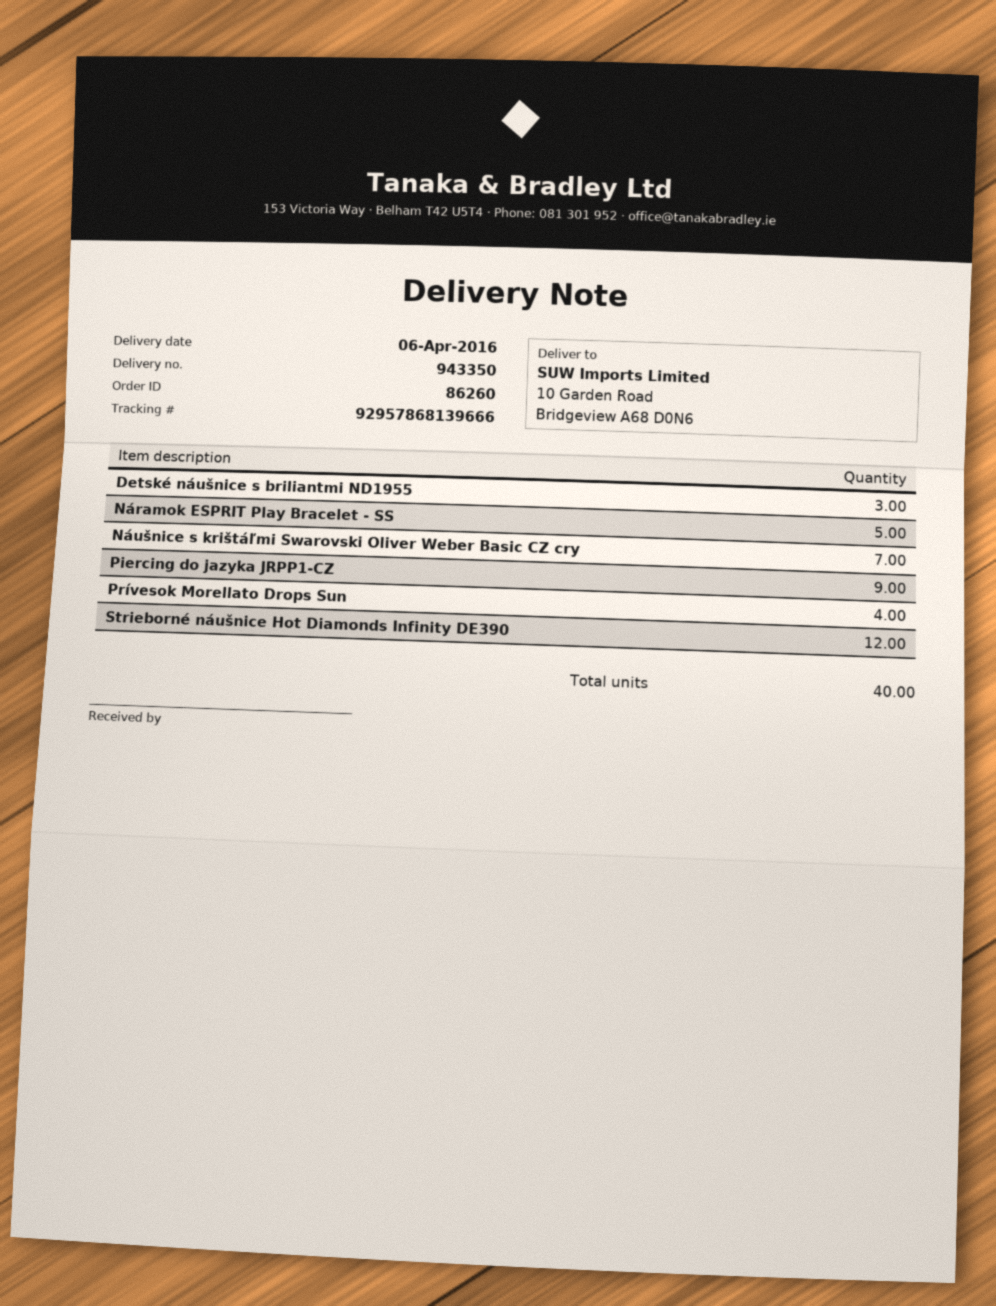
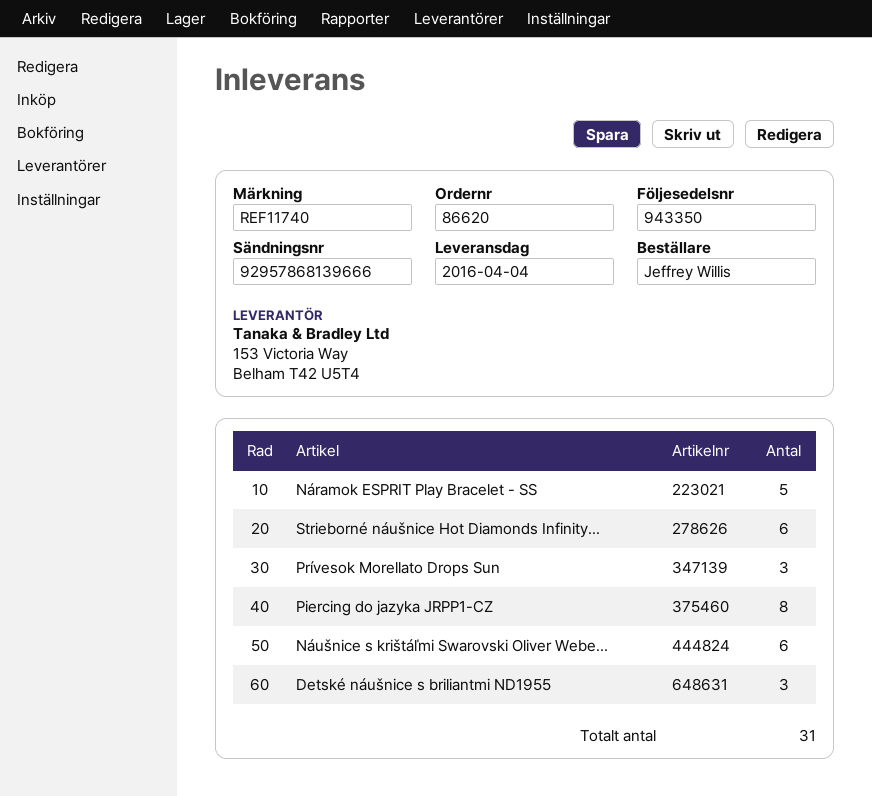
order number: 86260 -> 86620
delivery date: 2016-04-06 -> 2016-04-04
Náušnice s krištáľmi Swarovski Oliver Weber Basic CZ cry: 7 -> 6
Piercing do jazyka JRPP1-CZ: 9 -> 8
Prívesok Morellato Drops Sun: 4 -> 3
Strieborné náušnice Hot Diamonds Infinity DE390: 12 -> 6
total quantity: 40 -> 31

